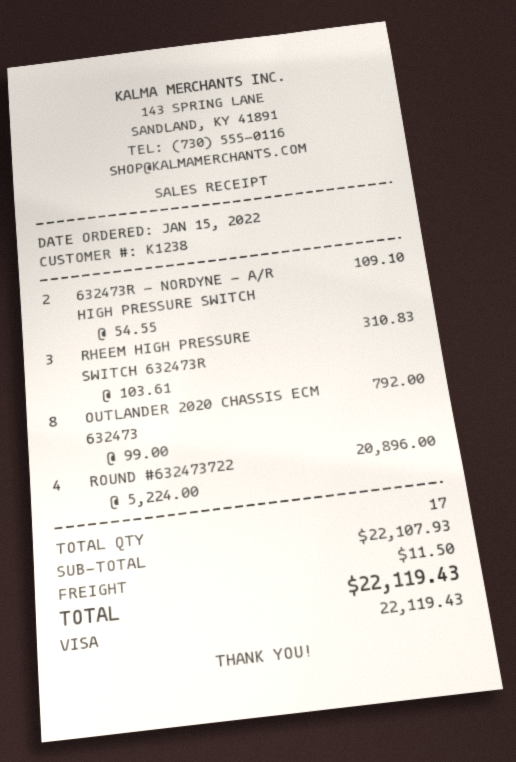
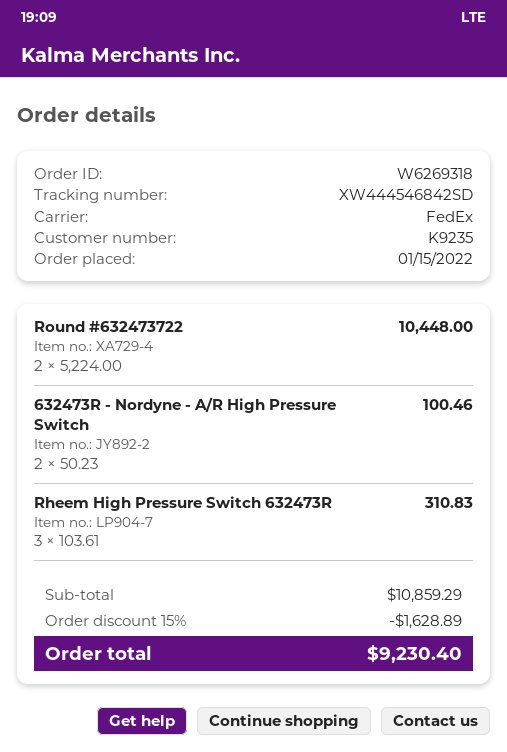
customer number: K1238 -> K9235
632473R - NORDYNE - A/R HIGH PRESSURE SWITCH: 2 x 54.55 = 109.10 -> 2 x 50.23 = 100.46
OUTLANDER 2020 CHASSIS ECM 632473: 8 x 99.00 = 792.00 -> none
ROUND #632473722: 4 x 5224.00 = 20896.00 -> 2 x 5224.00 = 10448.00
subtotal: 22107.93 -> 10859.29
discount: none -> 15% = 1628.89
shipping: 11.50 -> none
total: 22119.43 -> 9230.40

